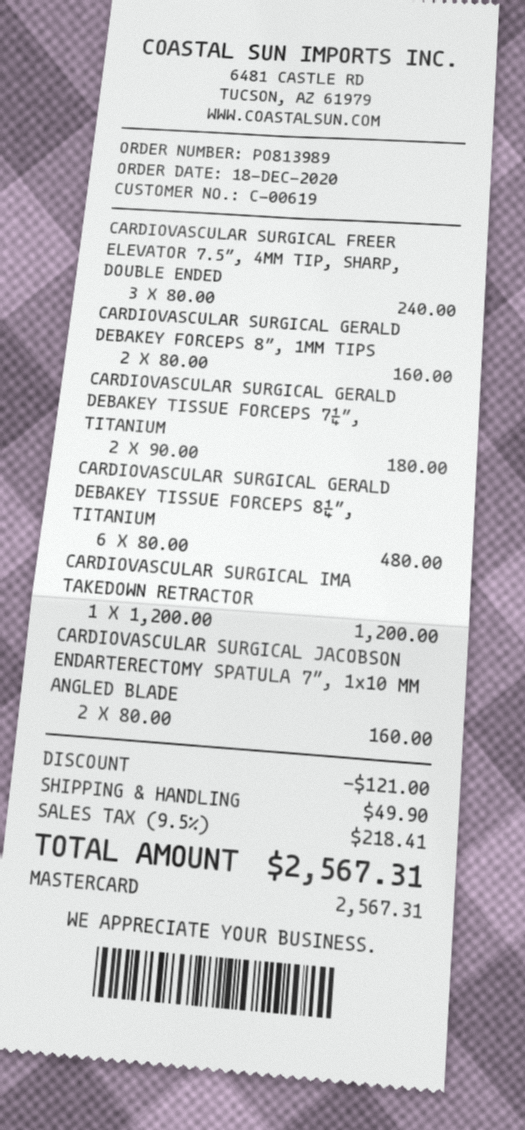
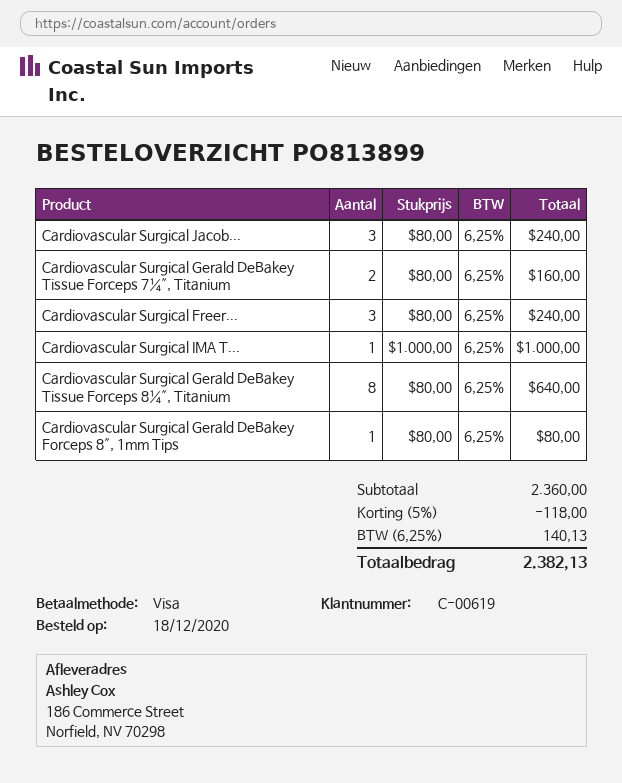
order number: PO813989 -> PO813899
payment method: Mastercard -> Visa
CARDIOVASCULAR SURGICAL GERALD DEBAKEY FORCEPS 8″, 1MM TIPS: 2 x 80.00 = 160.00 -> 1 x 80.00 = 80.00
CARDIOVASCULAR SURGICAL GERALD DEBAKEY TISSUE FORCEPS 7¼″, TITANIUM: 2 x 90.00 = 180.00 -> 2 x 80.00 = 160.00
CARDIOVASCULAR SURGICAL GERALD DEBAKEY TISSUE FORCEPS 8¼″, TITANIUM: 6 x 80.00 = 480.00 -> 8 x 80.00 = 640.00
CARDIOVASCULAR SURGICAL IMA TAKEDOWN RETRACTOR: 1 x 1200.00 = 1200.00 -> 1 x 1000.00 = 1000.00
CARDIOVASCULAR SURGICAL JACOBSON ENDARTERECTOMY SPATULA 7″, 1×10 MM ANGLED BLADE: 2 x 80.00 = 160.00 -> 3 x 80.00 = 240.00
discount: 121.00 -> 118.00
shipping: 49.90 -> none
tax: 9.5% = 218.41 -> 6.25% = 140.13
total: 2567.31 -> 2382.13

